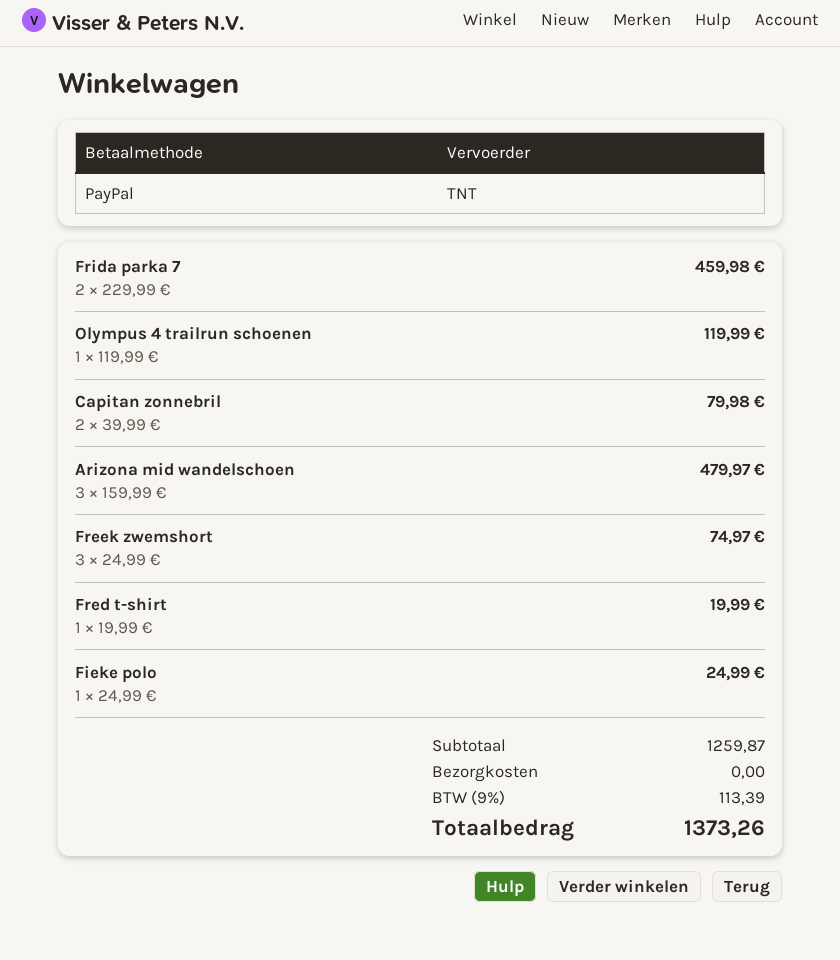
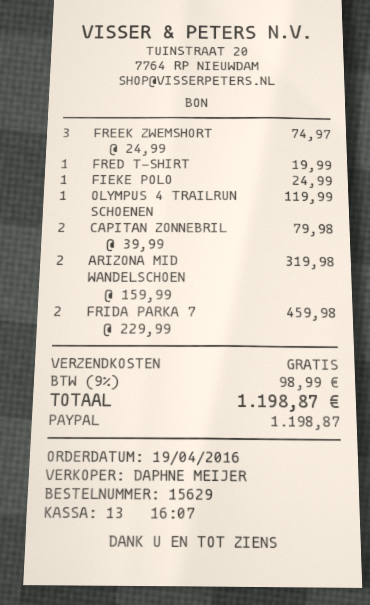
Arizona mid wandelschoen: 3 x 159.99 = 479.97 -> 2 x 159.99 = 319.98
tax: 9% = 113.39 -> 9% = 98.99
total: 1373.26 -> 1198.87

